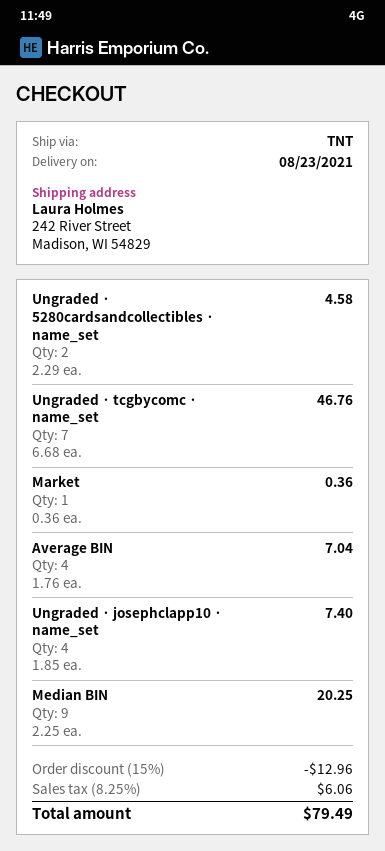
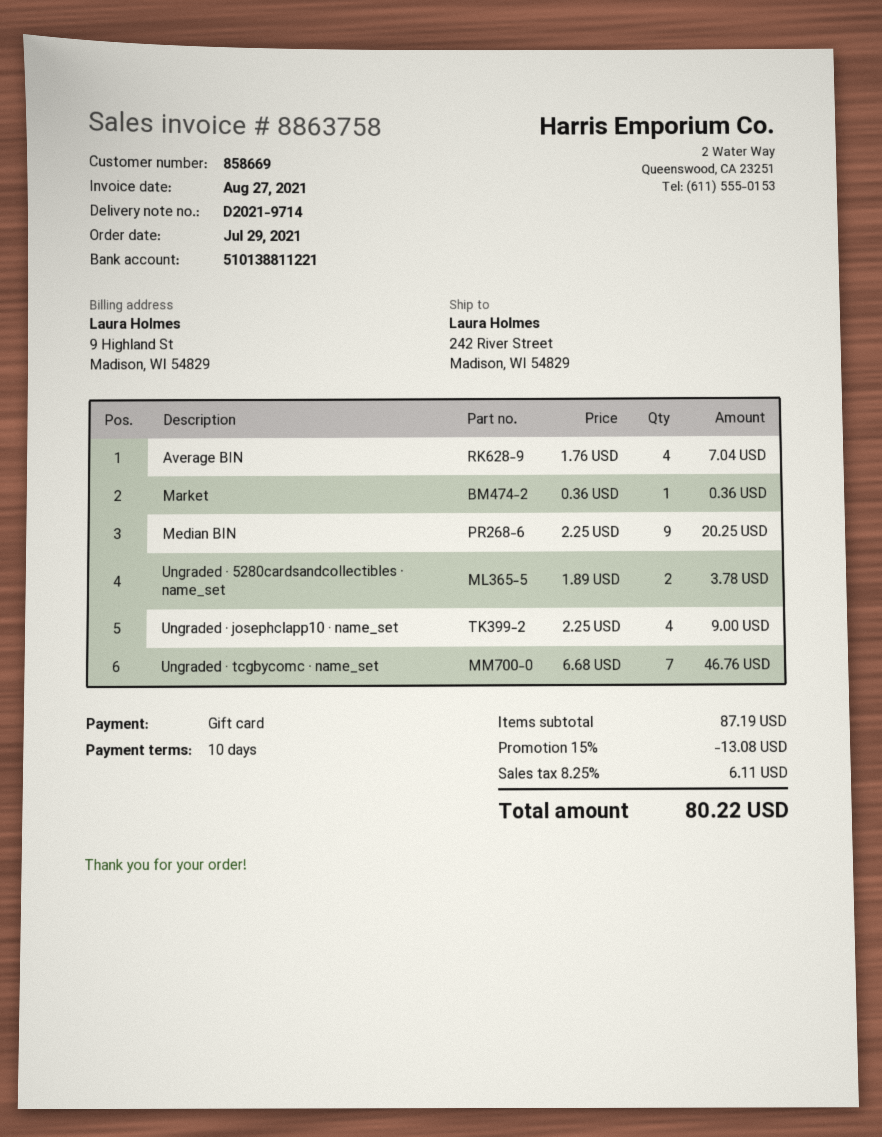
Ungraded · 5280cardsandcollectibles · name_set: 2 x 2.29 = 4.58 -> 2 x 1.89 = 3.78
Ungraded · josephclapp10 · name_set: 4 x 1.85 = 7.40 -> 4 x 2.25 = 9.00
discount: 15% = 12.96 -> 15% = 13.08
tax: 8.25% = 6.06 -> 8.25% = 6.11
total: 79.49 -> 80.22

